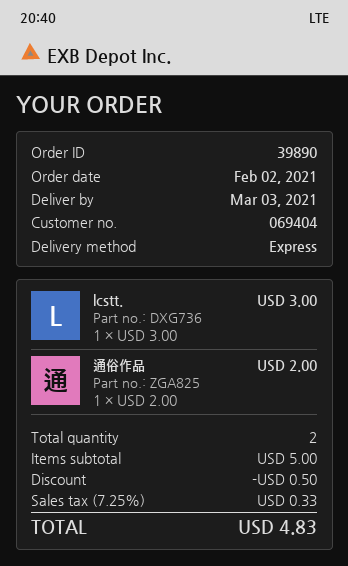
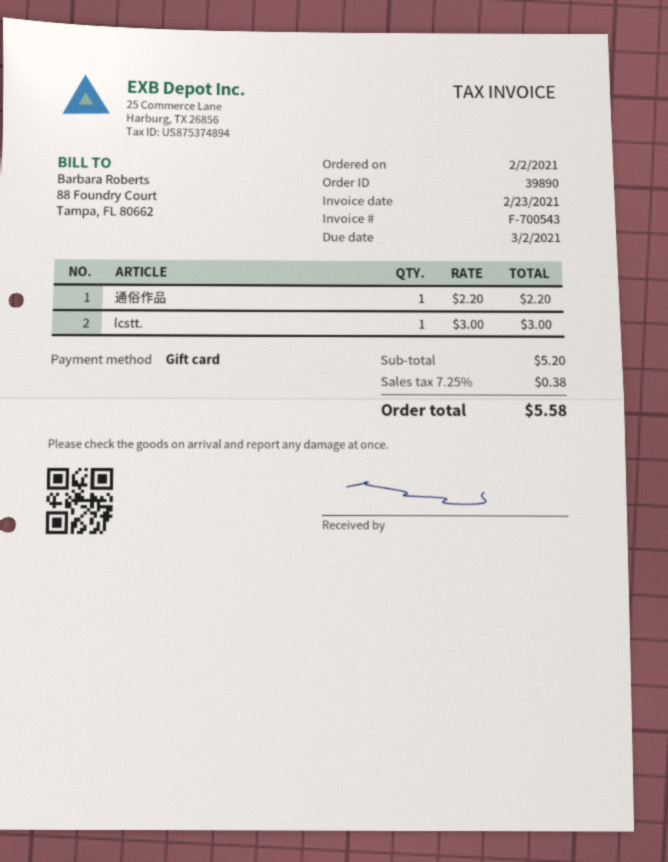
通俗作品: 1 x 2.00 = 2.00 -> 1 x 2.20 = 2.20
subtotal: 5.00 -> 5.20
discount: 0.50 -> none
tax: 7.25% = 0.33 -> 7.25% = 0.38
total: 4.83 -> 5.58

